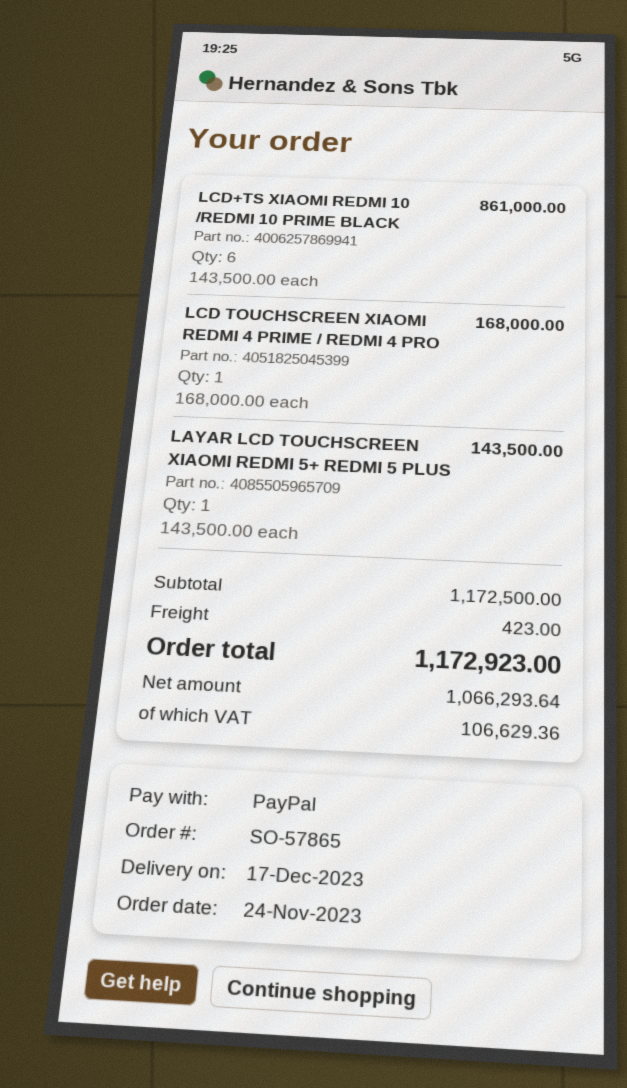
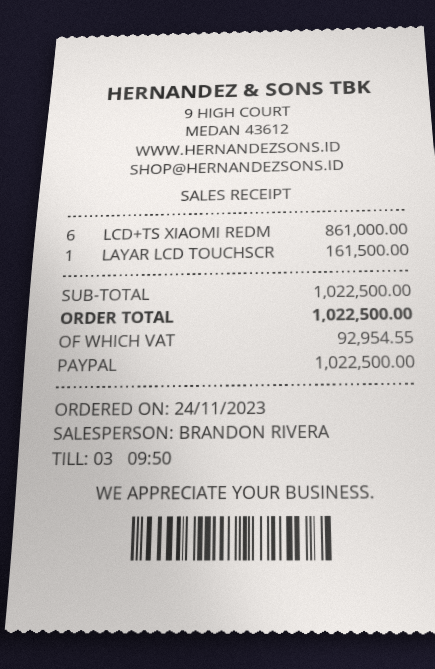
LCD TOUCHSCREEN XIAOMI REDMI 4 PRIME / REDMI 4 PRO: 1 for 168000.00 -> none
LAYAR LCD TOUCHSCREEN XIAOMI REDMI 5+ REDMI 5 PLUS: 1 for 143500.00 -> 1 for 161500.00
subtotal: 1172500.00 -> 1022500.00
shipping: 423.00 -> none
tax: 106629.36 -> 92954.55
total: 1172923.00 -> 1022500.00

